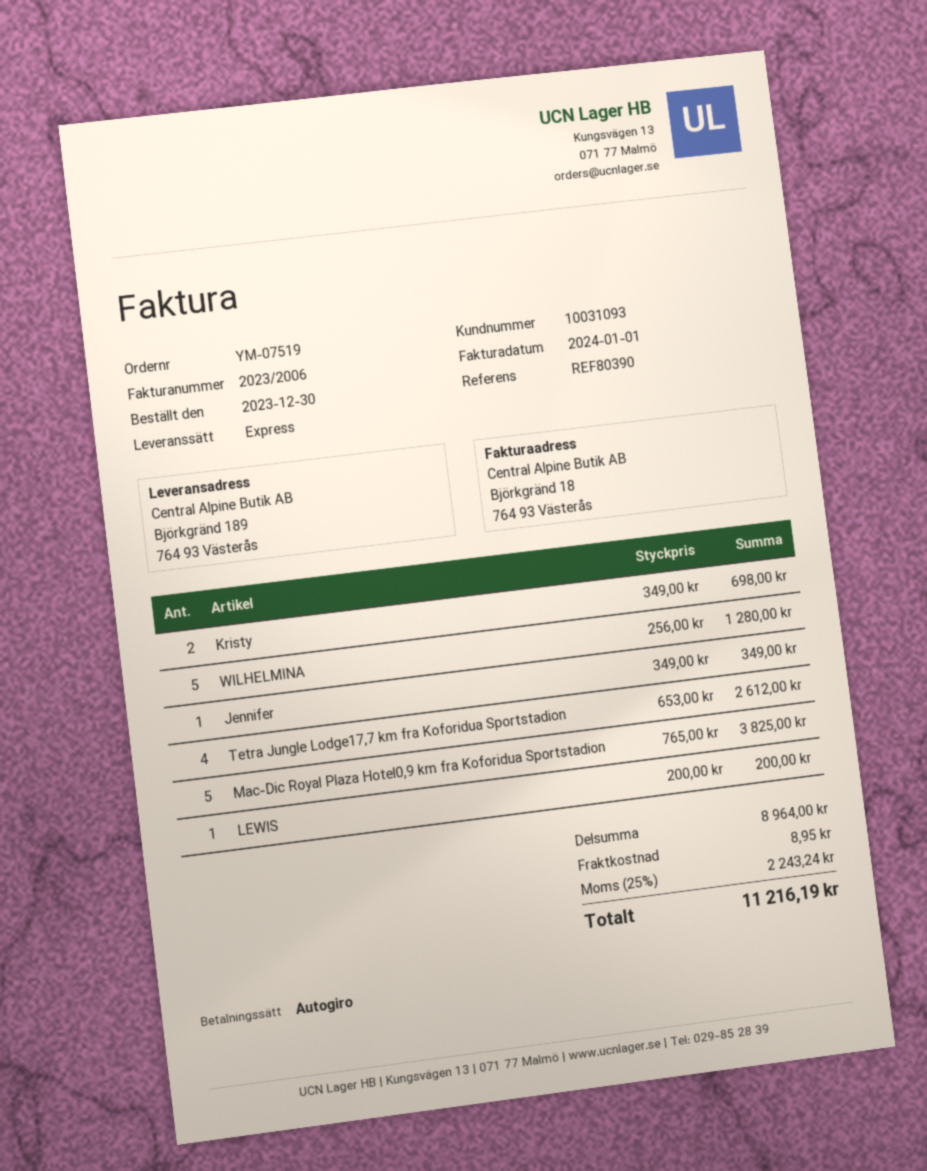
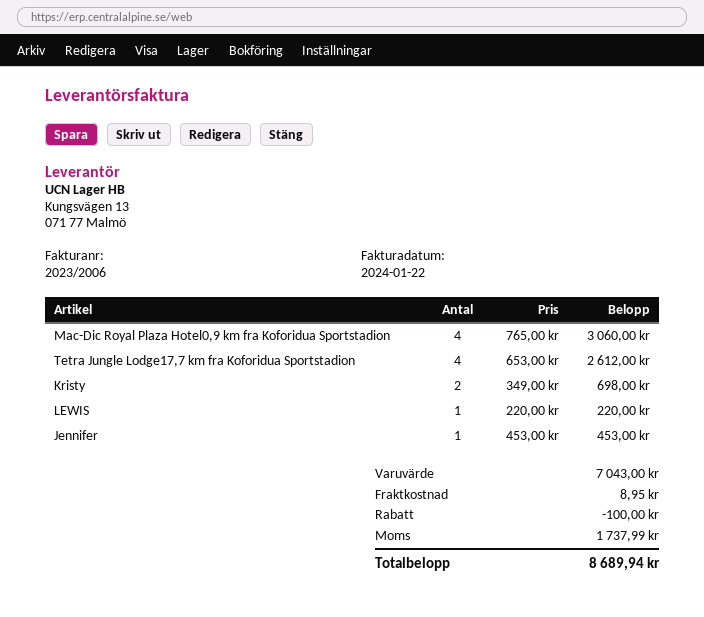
invoice date: 2024-01-01 -> 2024-01-22
WILHELMINA: 5 x 256.00 = 1280.00 -> none
Jennifer: 1 x 349.00 = 349.00 -> 1 x 453.00 = 453.00
Mac-Dic Royal Plaza Hotel0,9 km fra Koforidua Sportstadion: 5 x 765.00 = 3825.00 -> 4 x 765.00 = 3060.00
LEWIS: 1 x 200.00 = 200.00 -> 1 x 220.00 = 220.00
subtotal: 8964.00 -> 7043.00
discount: none -> 100.00
tax: 2243.24 -> 1737.99
total: 11216.19 -> 8689.94

